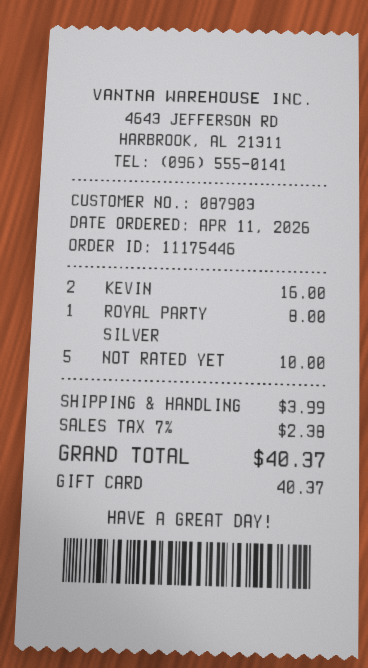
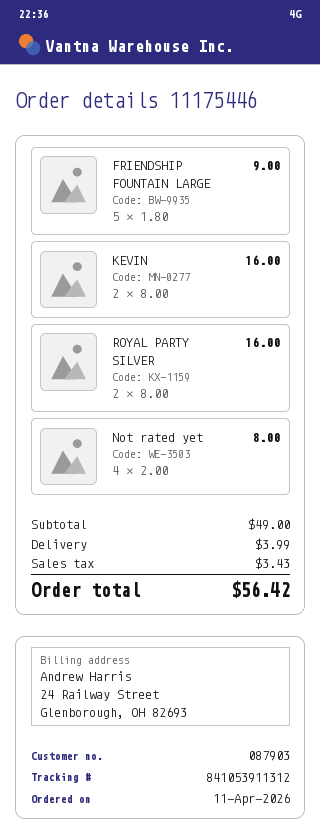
ROYAL PARTY SILVER: 1 for 8.00 -> 2 for 16.00
NOT RATED YET: 5 for 10.00 -> 4 for 8.00
FRIENDSHIP FOUNTAIN LARGE: none -> 5 for 9.00
tax: 2.38 -> 3.43
total: 40.37 -> 56.42

